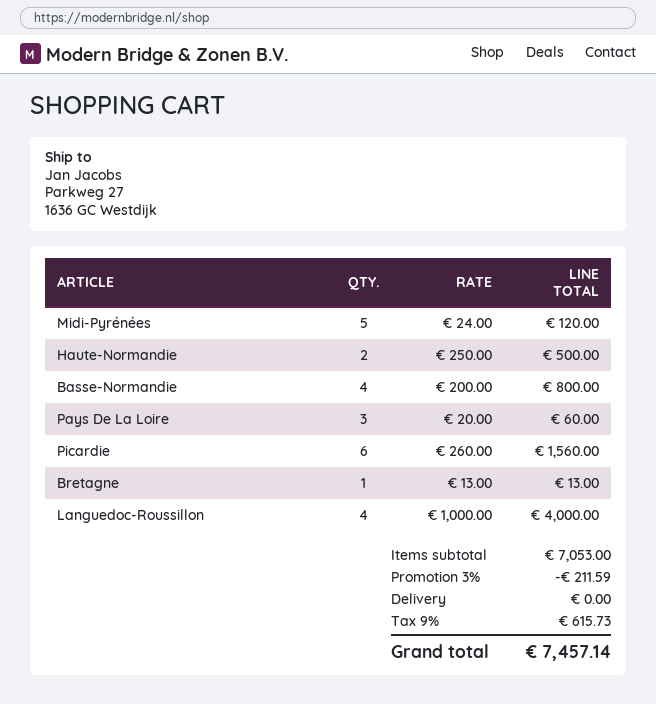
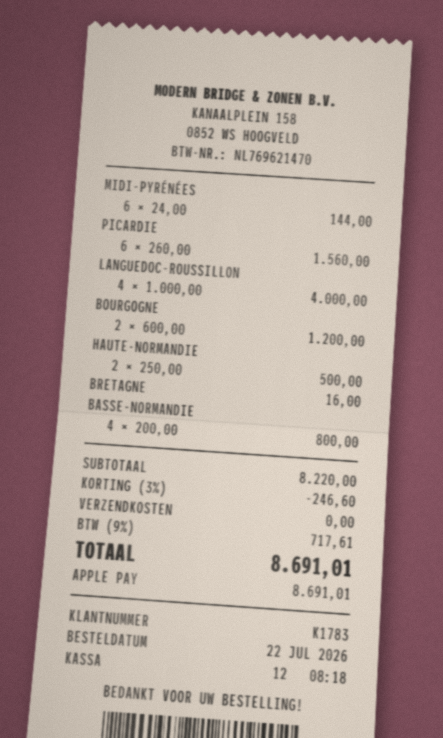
Midi-Pyrénées: 5 x 24.00 = 120.00 -> 6 x 24.00 = 144.00
Pays De La Loire: 3 x 20.00 = 60.00 -> none
Bretagne: 1 x 13.00 = 13.00 -> 1 x 16.00 = 16.00
BOURGOGNE: none -> 2 x 600.00 = 1200.00
subtotal: 7053.00 -> 8220.00
discount: 3% = 211.59 -> 3% = 246.60
tax: 9% = 615.73 -> 9% = 717.61
total: 7457.14 -> 8691.01

